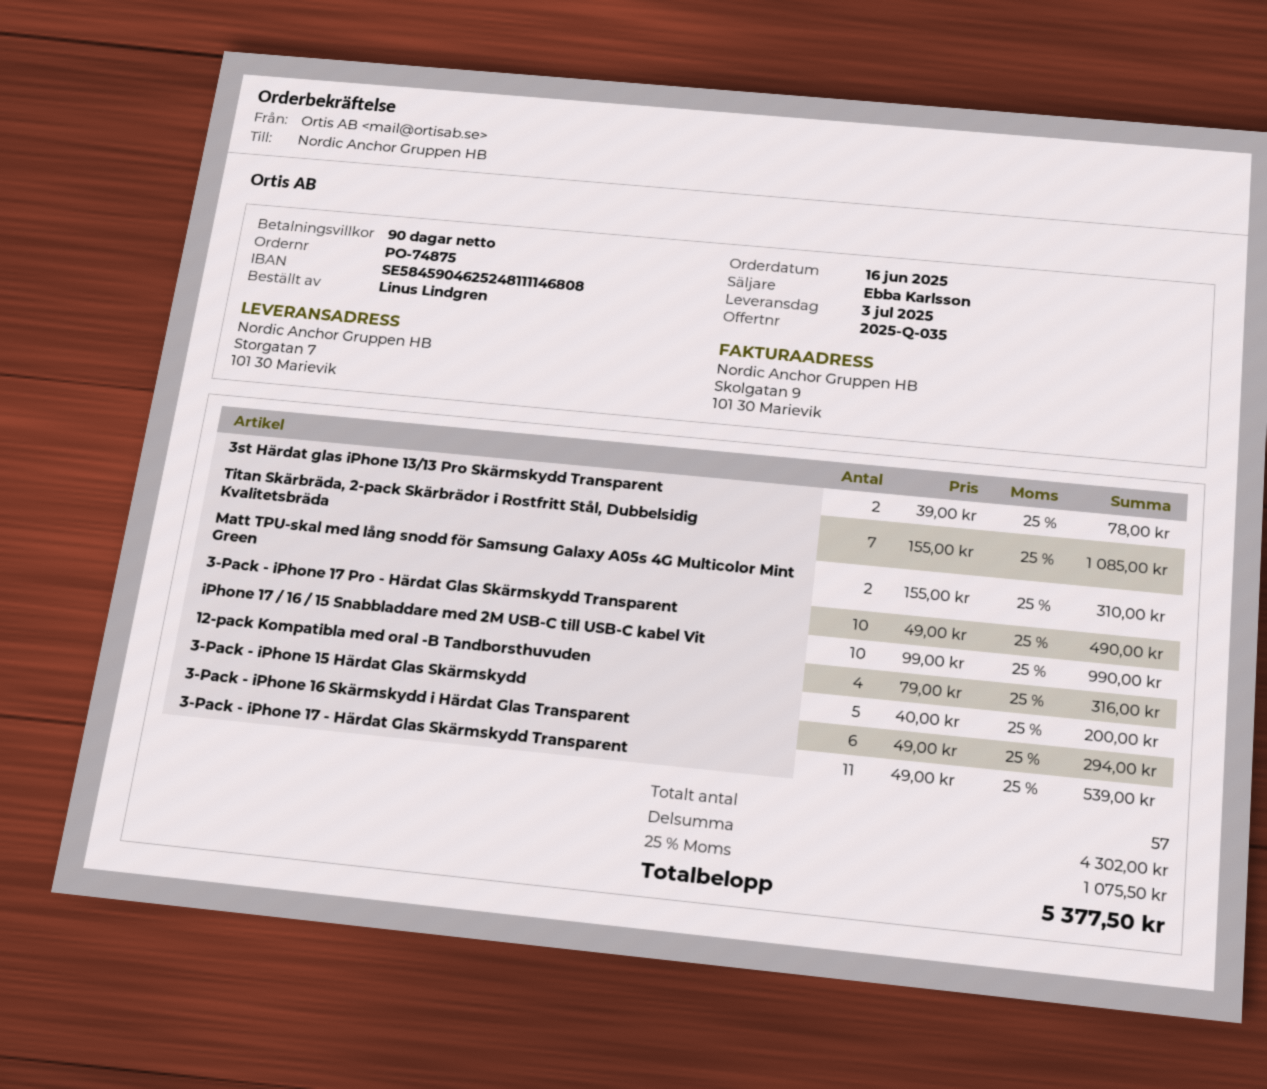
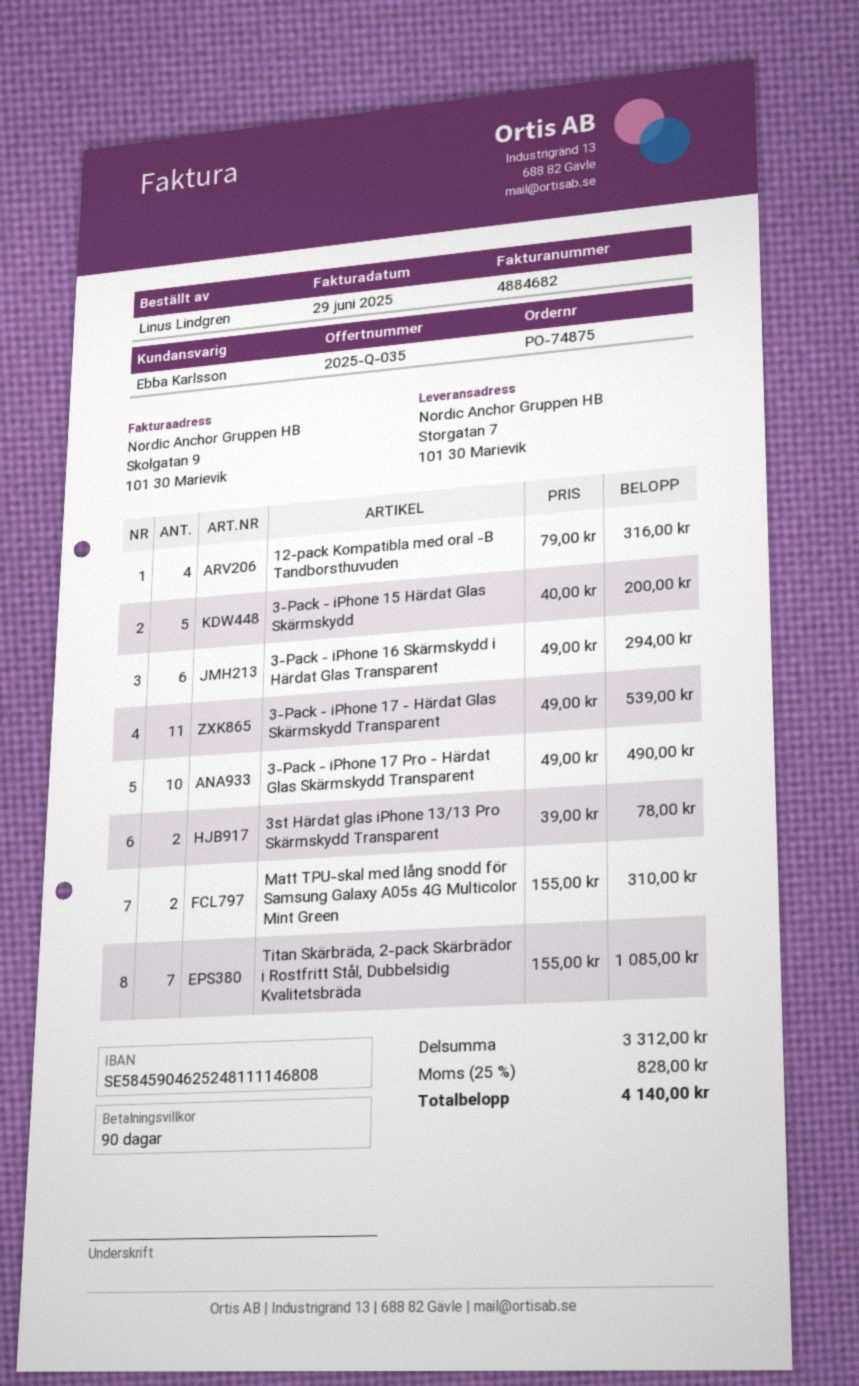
iPhone 17 / 16 / 15 Snabbladdare med 2M USB-C till USB-C kabel Vit: 10 x 99.00 = 990.00 -> none
subtotal: 4302.00 -> 3312.00
tax: 25% = 1075.50 -> 25% = 828.00
total: 5377.50 -> 4140.00

